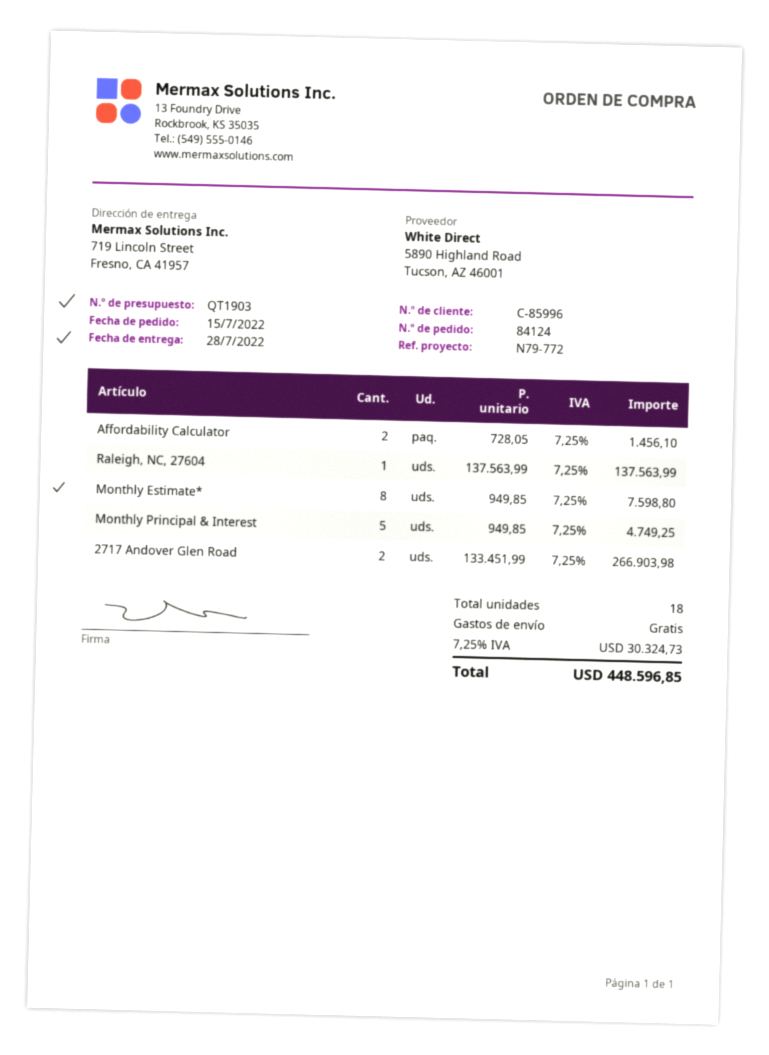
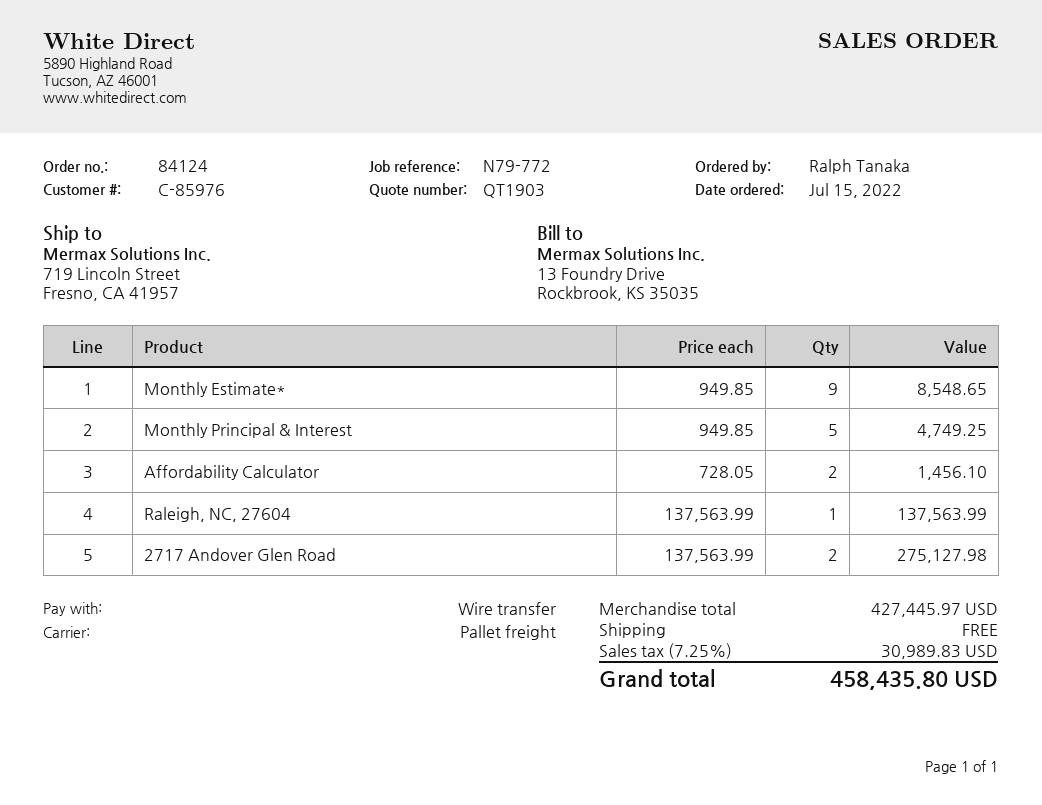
customer number: C-85996 -> C-85976
Monthly Estimate*: 8 x 949.85 = 7598.80 -> 9 x 949.85 = 8548.65
2717 Andover Glen Road: 2 x 133451.99 = 266903.98 -> 2 x 137563.99 = 275127.98
tax: 7.25% = 30324.73 -> 7.25% = 30989.83
total: 448596.85 -> 458435.80

